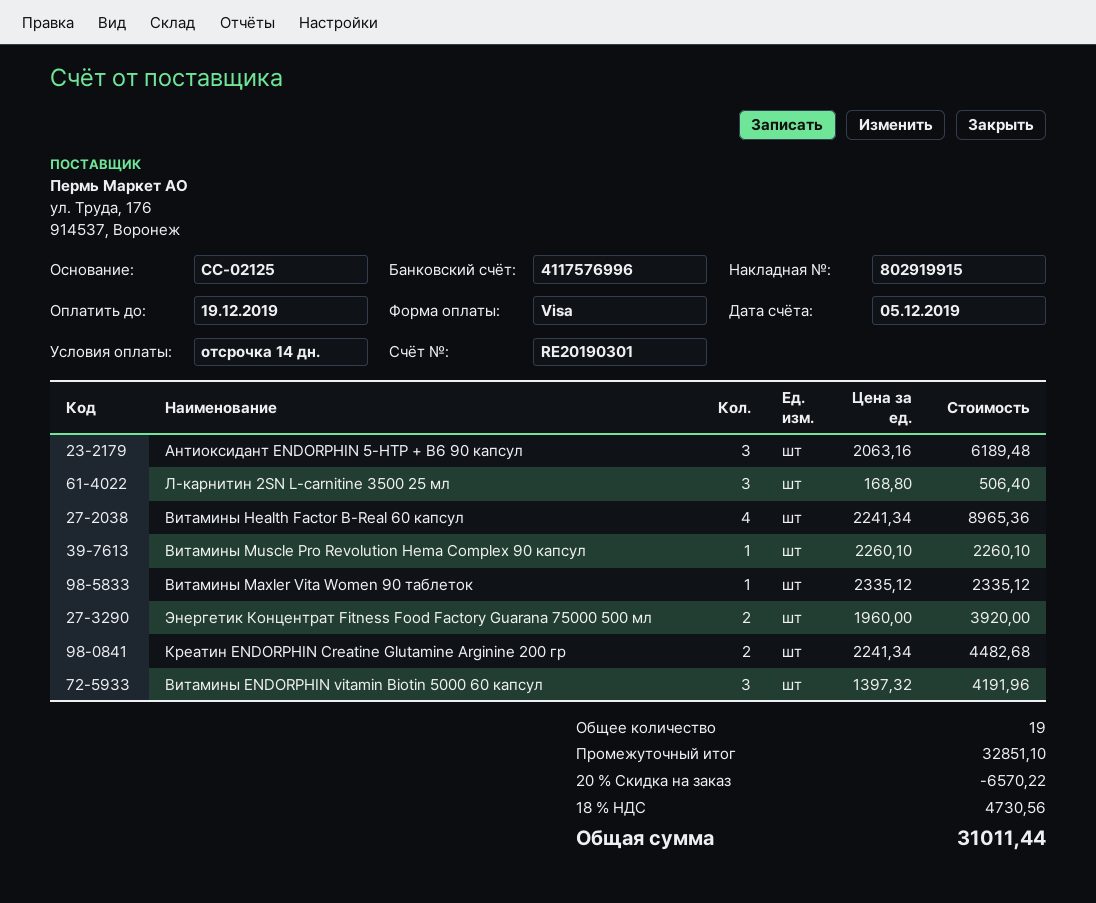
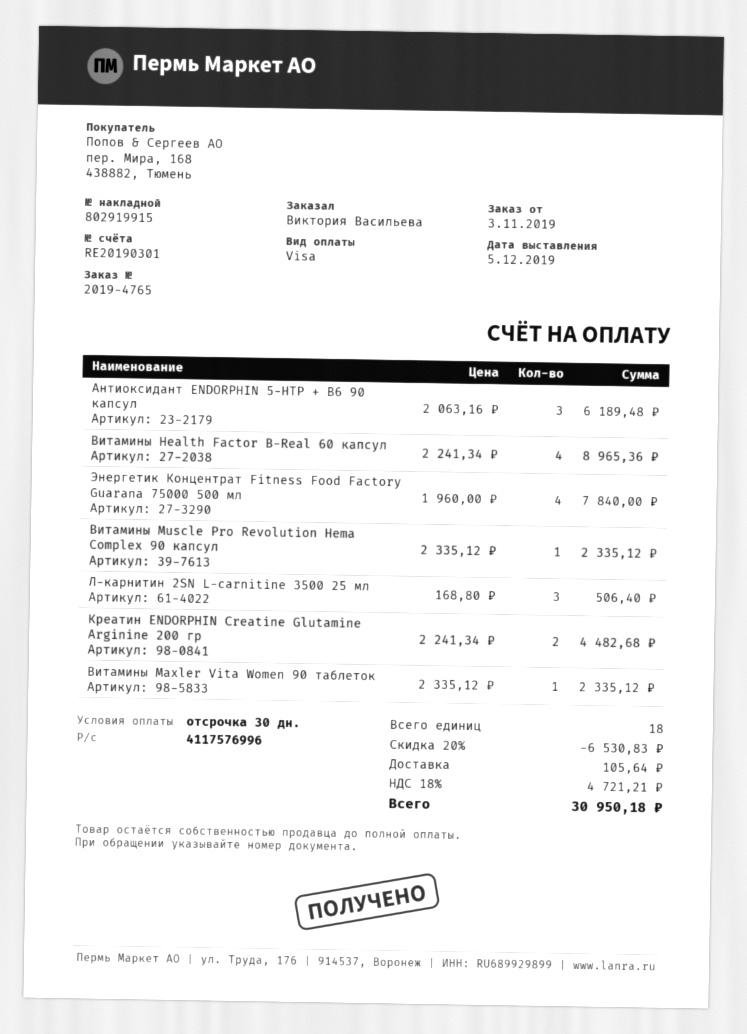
payment terms: 14 days -> 30 days
Витамины Muscle Pro Revolution Hema Complex 90 капсул: 1 x 2260.10 = 2260.10 -> 1 x 2335.12 = 2335.12
Энергетик Концентрат Fitness Food Factory Guarana 75000 500 мл: 2 x 1960.00 = 3920.00 -> 4 x 1960.00 = 7840.00
Витамины ENDORPHIN vitamin Biotin 5000 60 капсул: 3 x 1397.32 = 4191.96 -> none
total quantity: 19 -> 18
discount: 20% = 6570.22 -> 20% = 6530.83
shipping: none -> 105.64
tax: 18% = 4730.56 -> 18% = 4721.21
total: 31011.44 -> 30950.18

